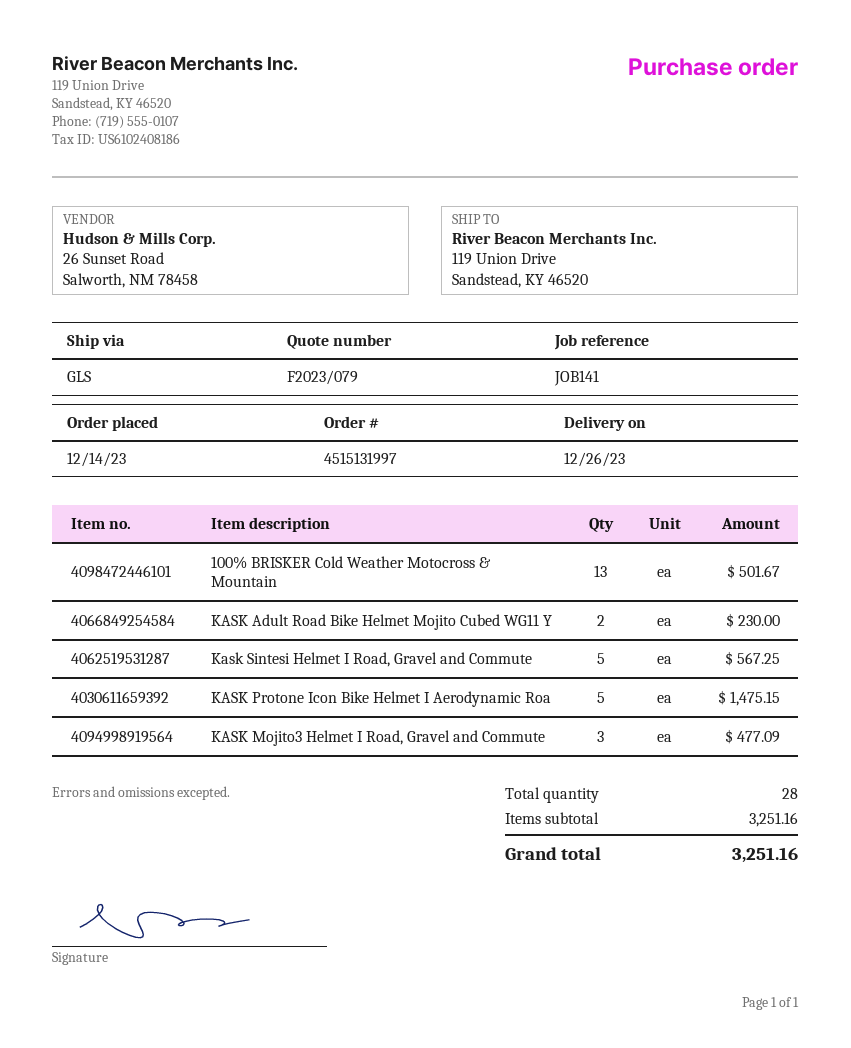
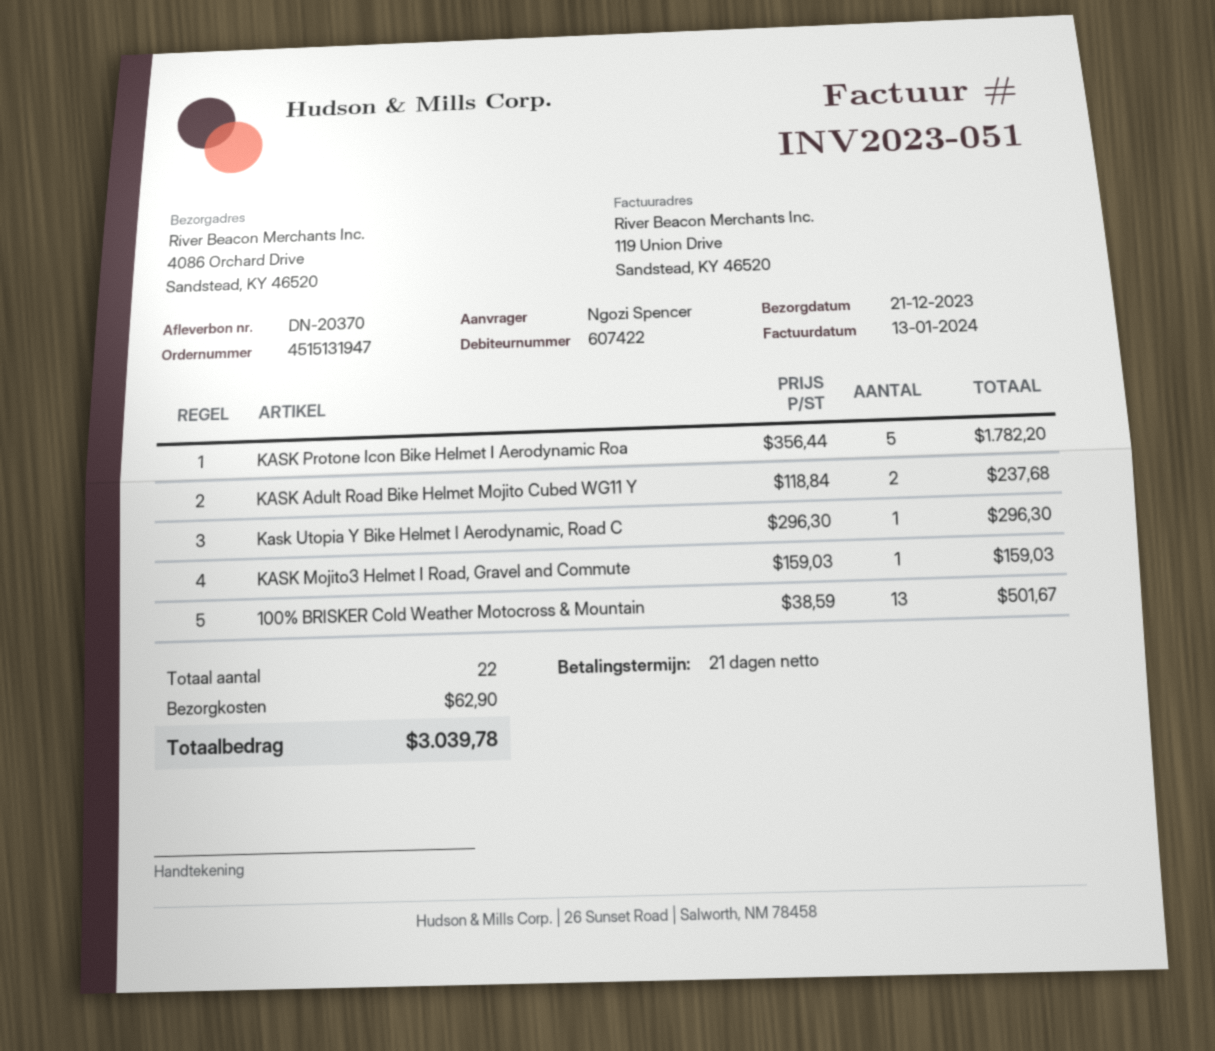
order number: 4515131997 -> 4515131947
delivery date: 2023-12-26 -> 2023-12-21
ship to: 119 Union Drive, Sandstead, KY 46520 -> 4086 Orchard Drive, Sandstead, KY 46520
KASK Adult Road Bike Helmet Mojito Cubed WG11 Y: 2 for 230.00 -> 2 for 237.68
Kask Sintesi Helmet I Road, Gravel and Commute: 5 for 567.25 -> none
KASK Protone Icon Bike Helmet I Aerodynamic Roa: 5 for 1475.15 -> 5 for 1782.20
KASK Mojito3 Helmet I Road, Gravel and Commute: 3 for 477.09 -> 1 for 159.03
Kask Utopia Y Bike Helmet I Aerodynamic, Road C: none -> 1 for 296.30
total quantity: 28 -> 22
shipping: none -> 62.90
total: 3251.16 -> 3039.78

